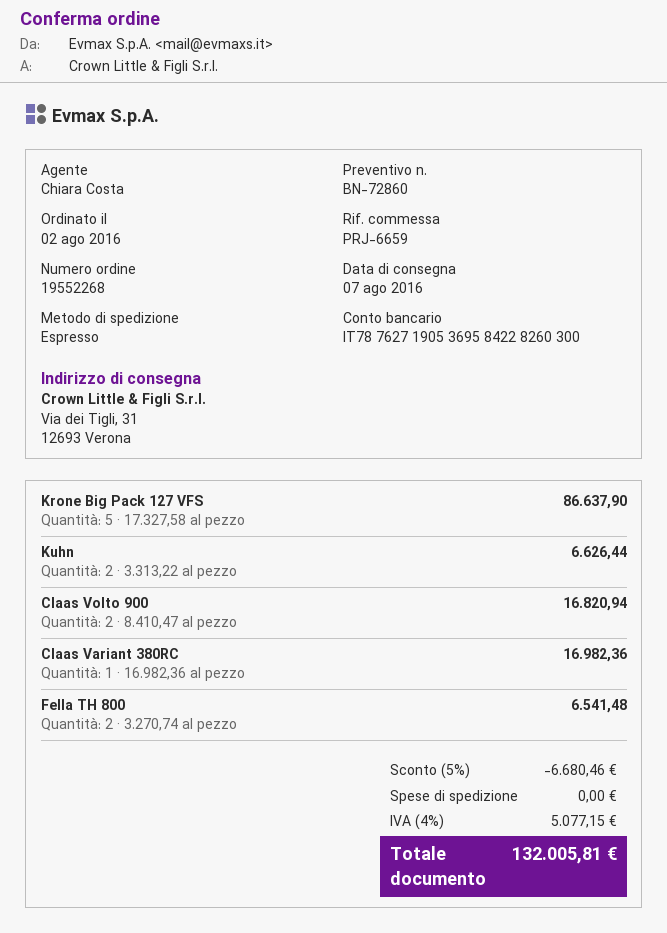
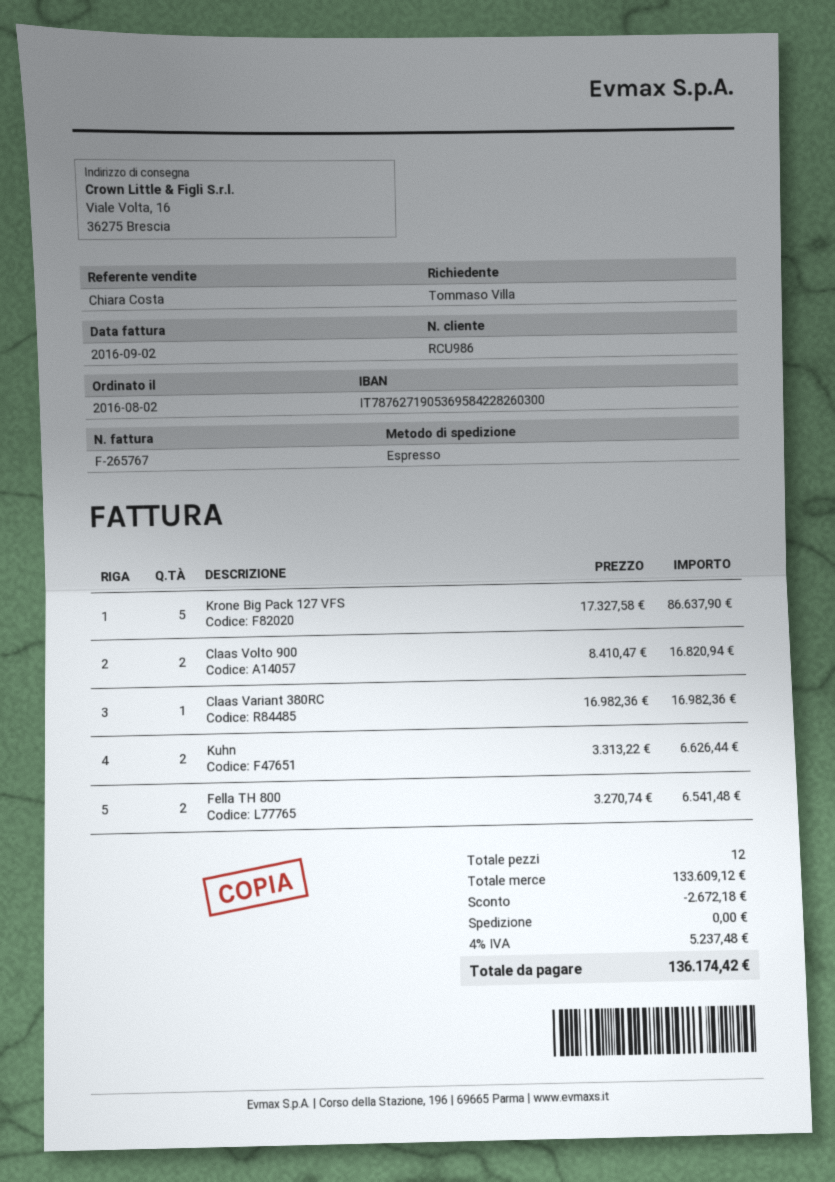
ship to: Via dei Tigli, 31, 12693 Verona -> Viale Volta, 16, 36275 Brescia
discount: 6680.46 -> 2672.18
tax: 4% = 5077.15 -> 4% = 5237.48
total: 132005.81 -> 136174.42

